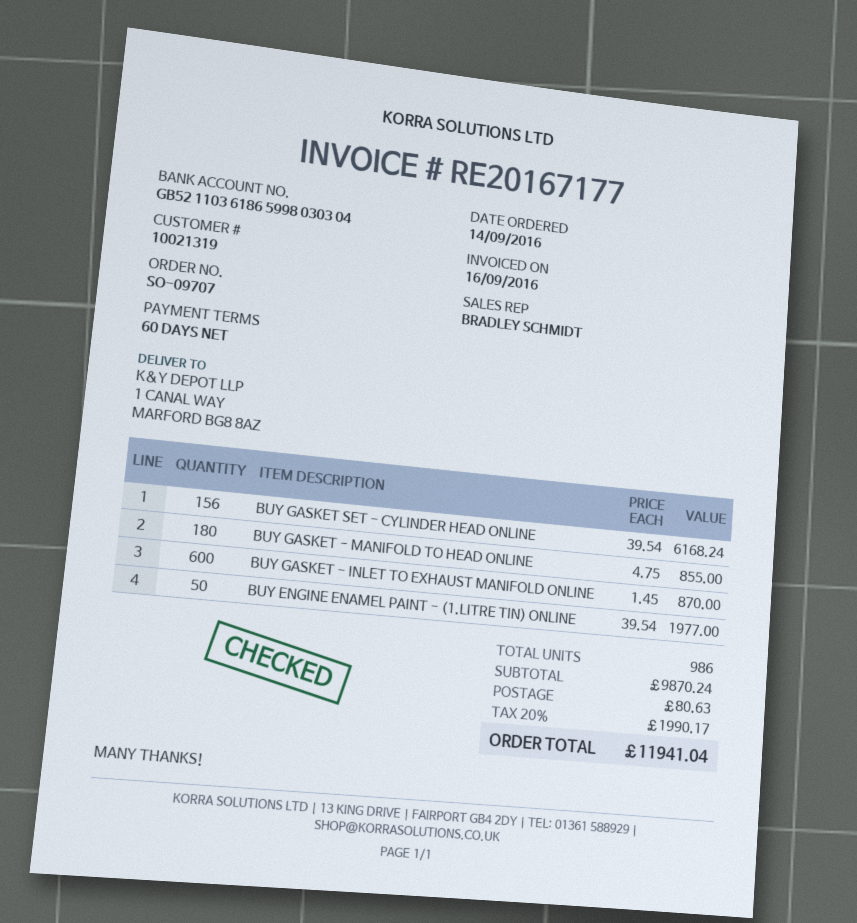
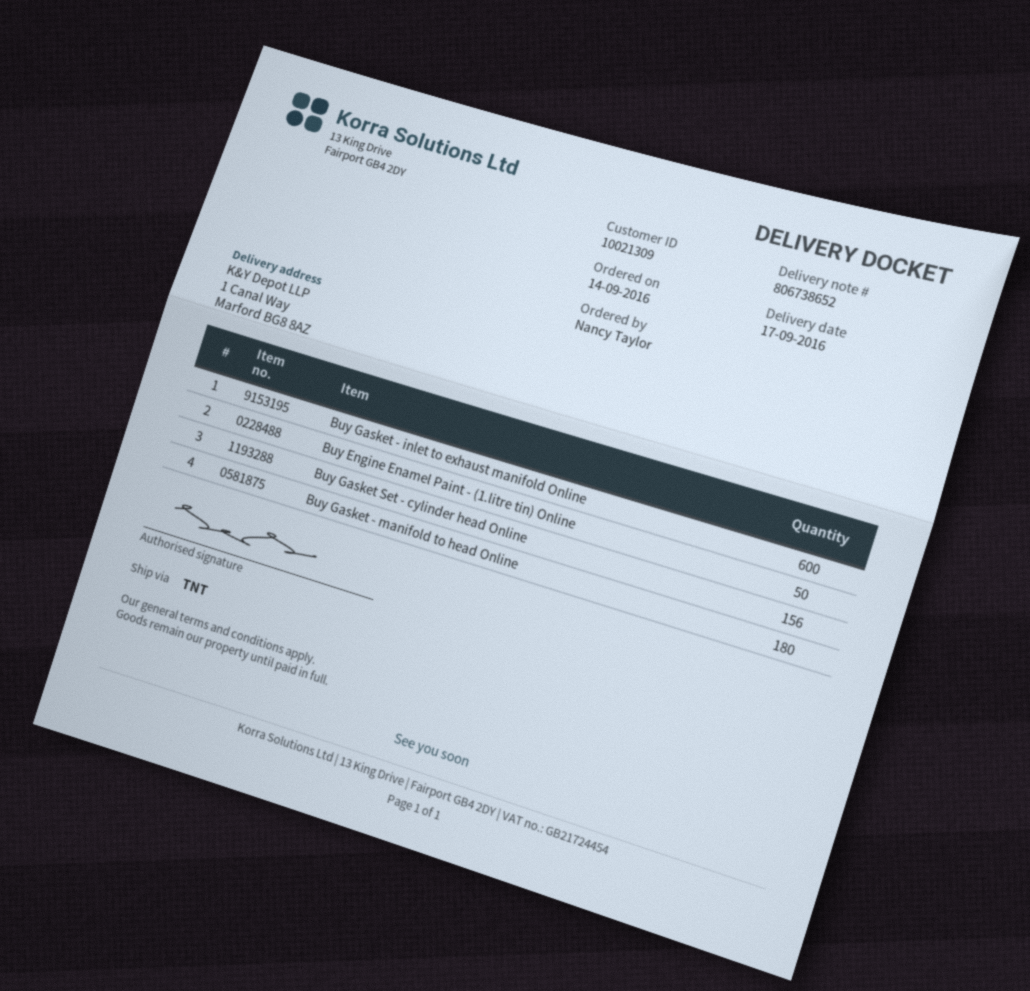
customer number: 10021319 -> 10021309

